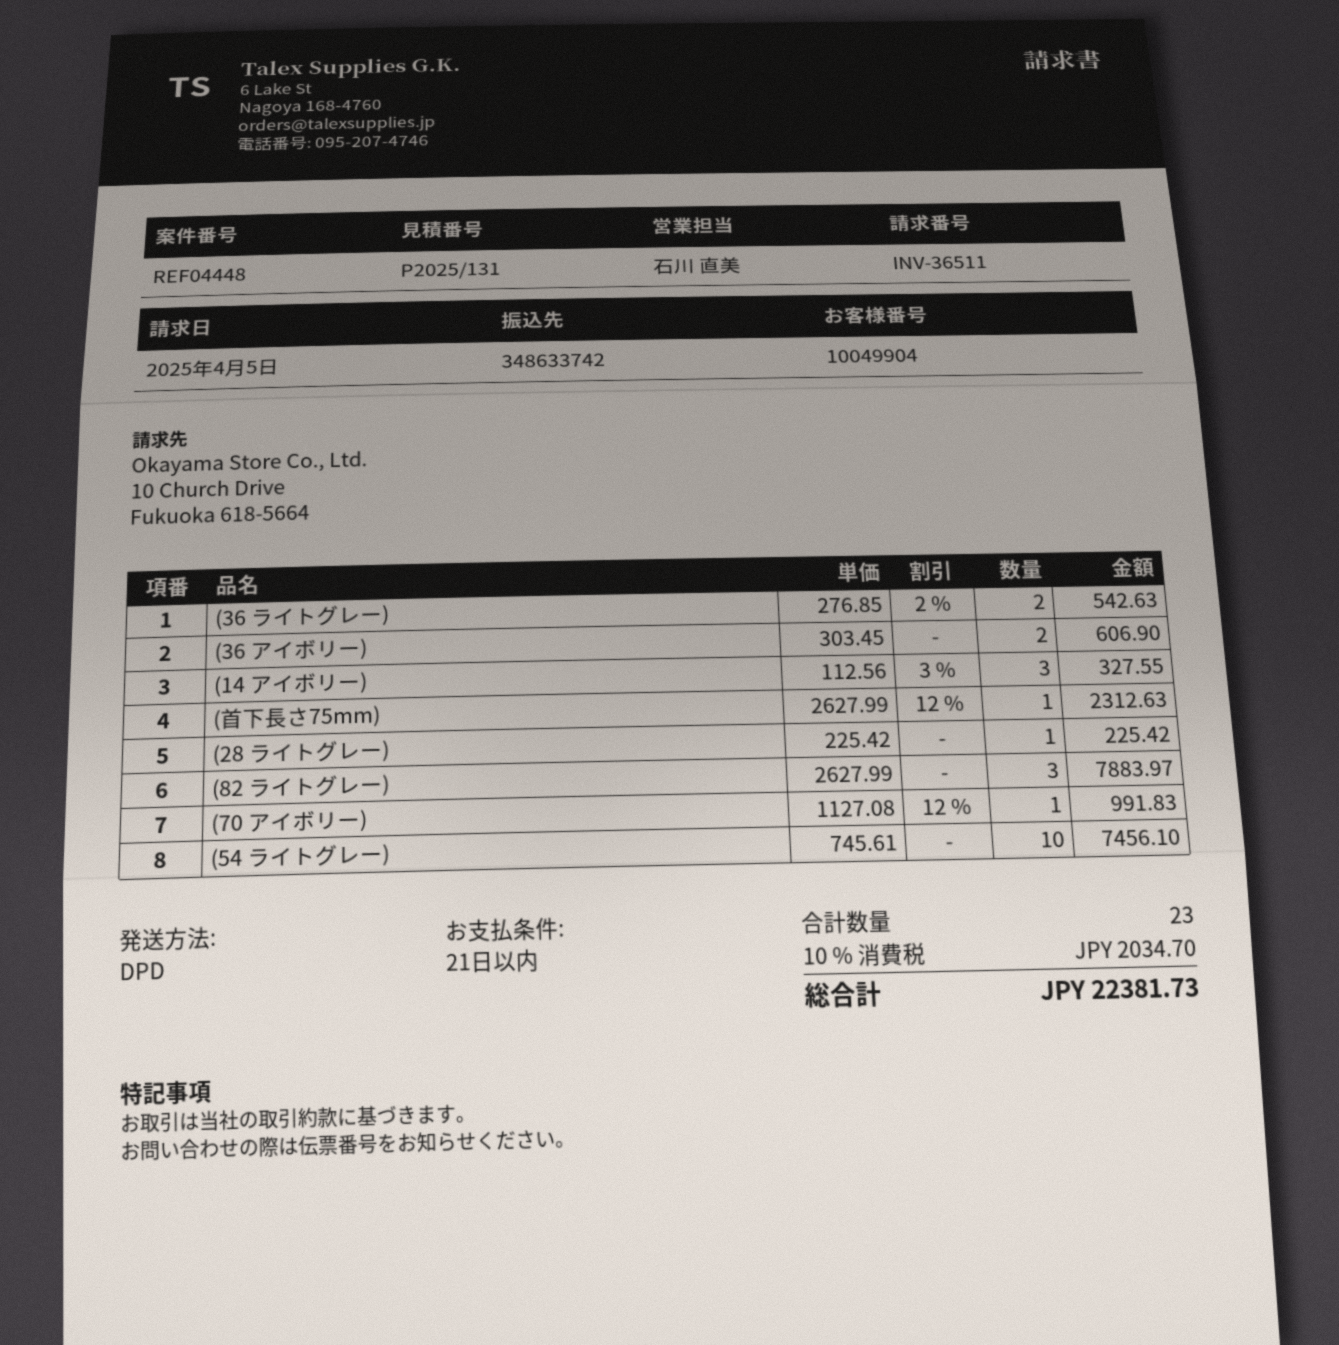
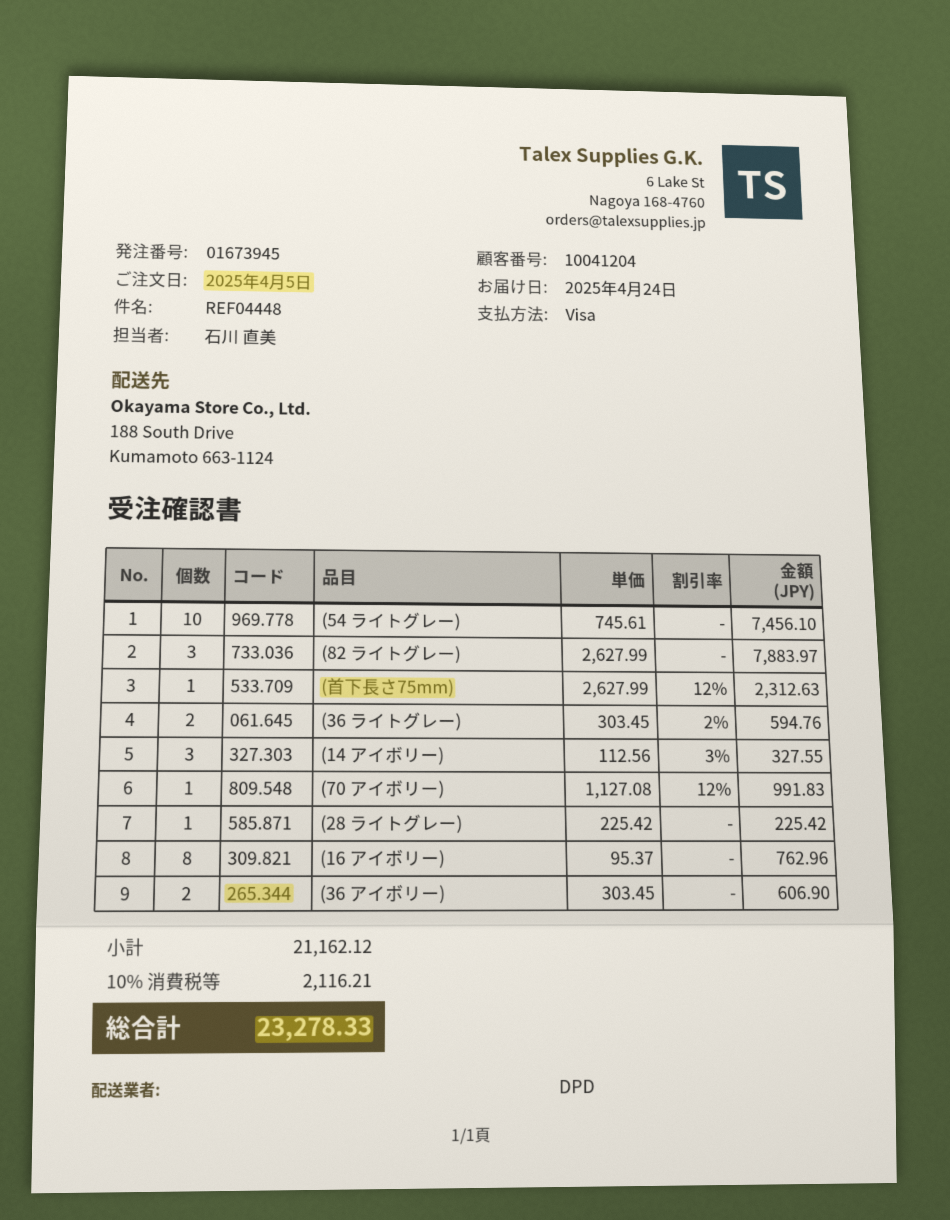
customer number: 10049904 -> 10041204
(36 ライトグレー): 2 x 276.85 - 2% = 542.63 -> 2 x 303.45 - 2% = 594.76
(16 アイボリー): none -> 8 x 95.37 = 762.96
tax: 10% = 2034.70 -> 10% = 2116.21
total: 22381.73 -> 23278.33

